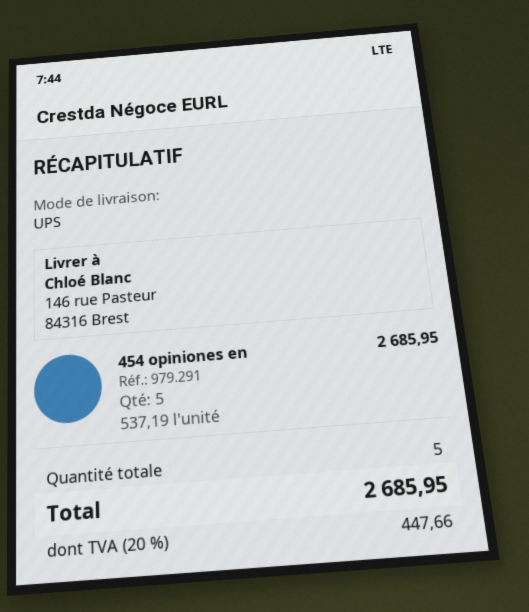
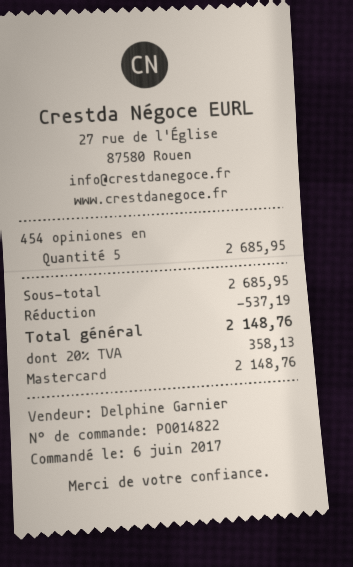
discount: none -> 537.19
tax: 20% = 447.66 -> 20% = 358.13
total: 2685.95 -> 2148.76

